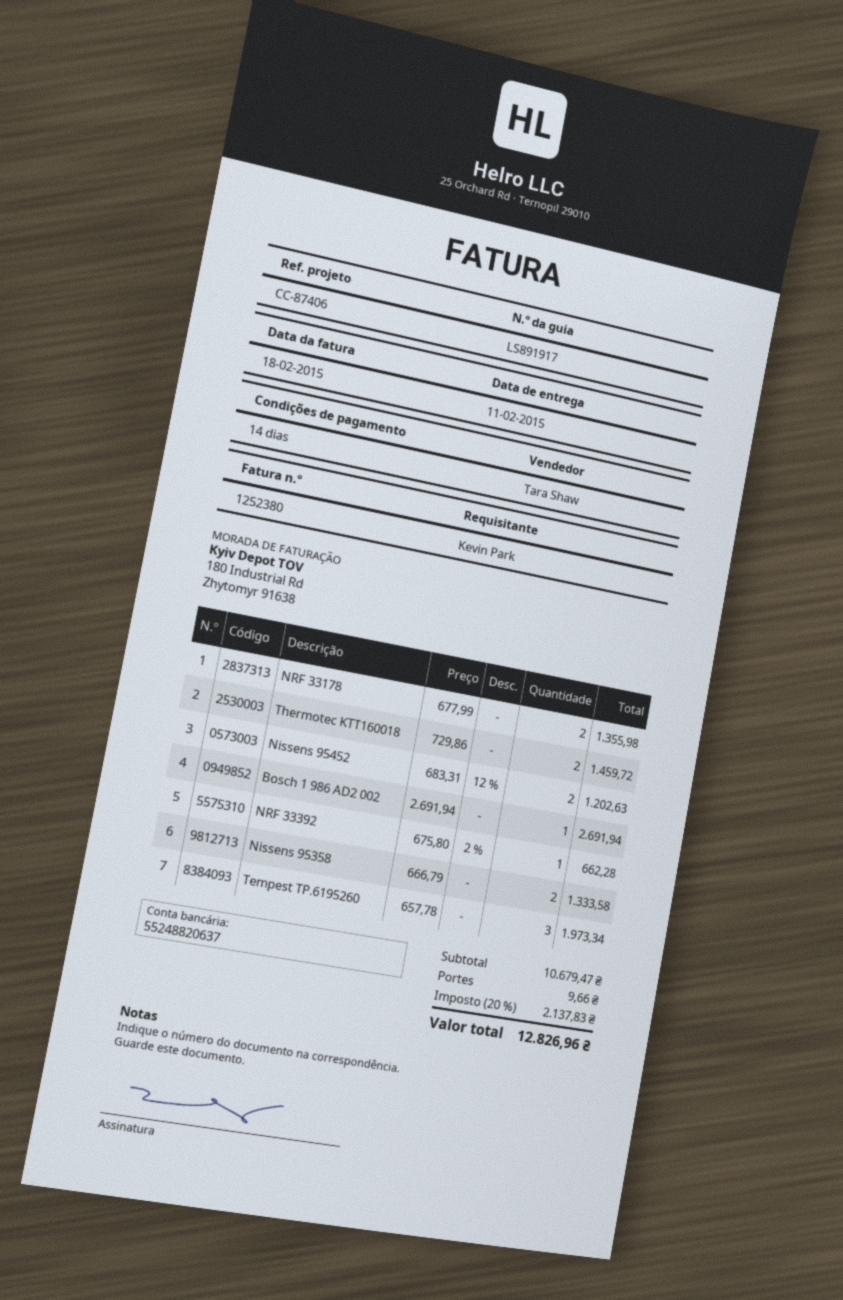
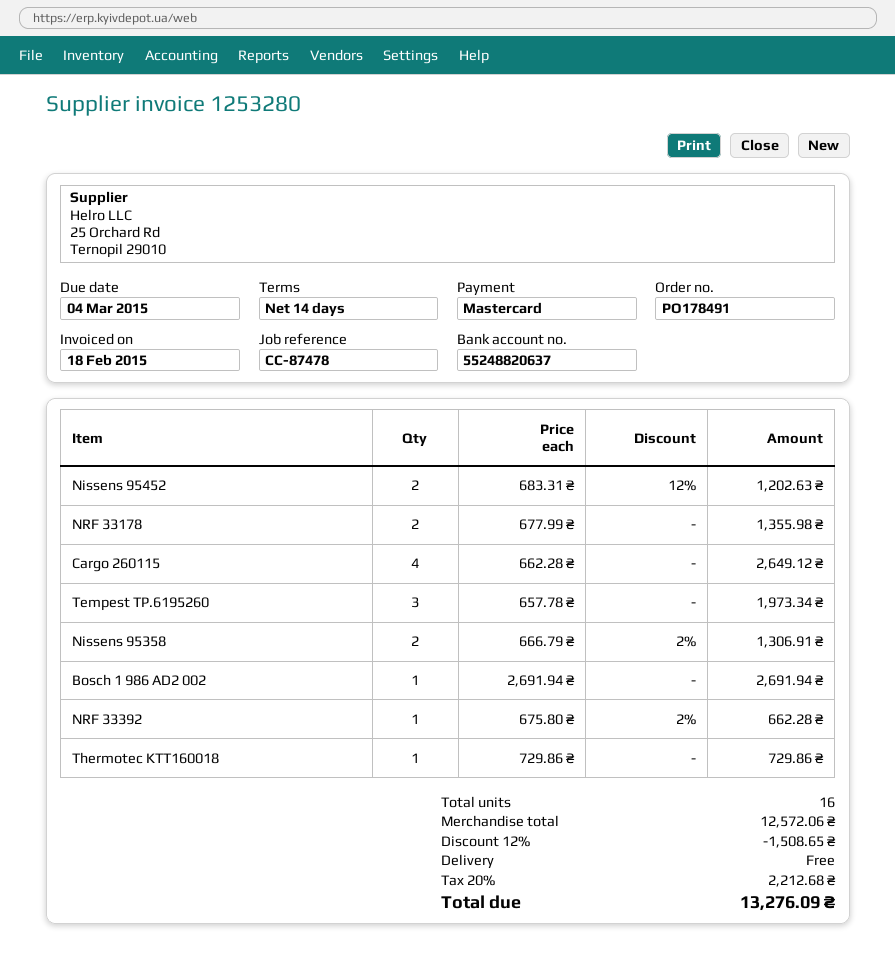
invoice number: 1252380 -> 1253280
reference: CC-87406 -> CC-87478
Thermotec KTT160018: 2 x 729.86 = 1459.72 -> 1 x 729.86 = 729.86
Nissens 95358: 2 x 666.79 = 1333.58 -> 2 x 666.79 - 2% = 1306.91
Cargo 260115: none -> 4 x 662.28 = 2649.12
subtotal: 10679.47 -> 12572.06
discount: none -> 12% = 1508.65
shipping: 9.66 -> 0.00
tax: 20% = 2137.83 -> 20% = 2212.68
total: 12826.96 -> 13276.09

